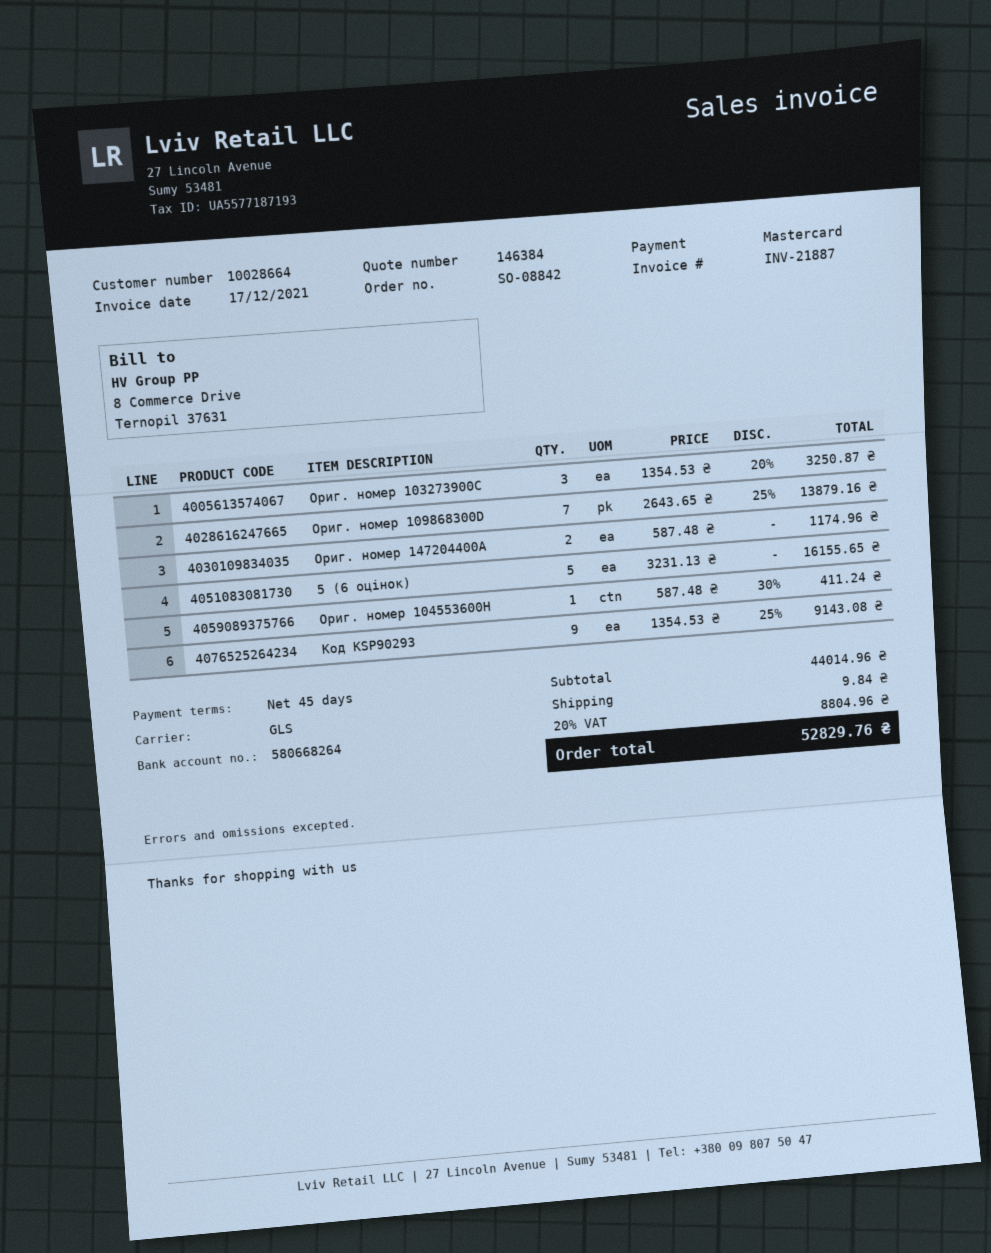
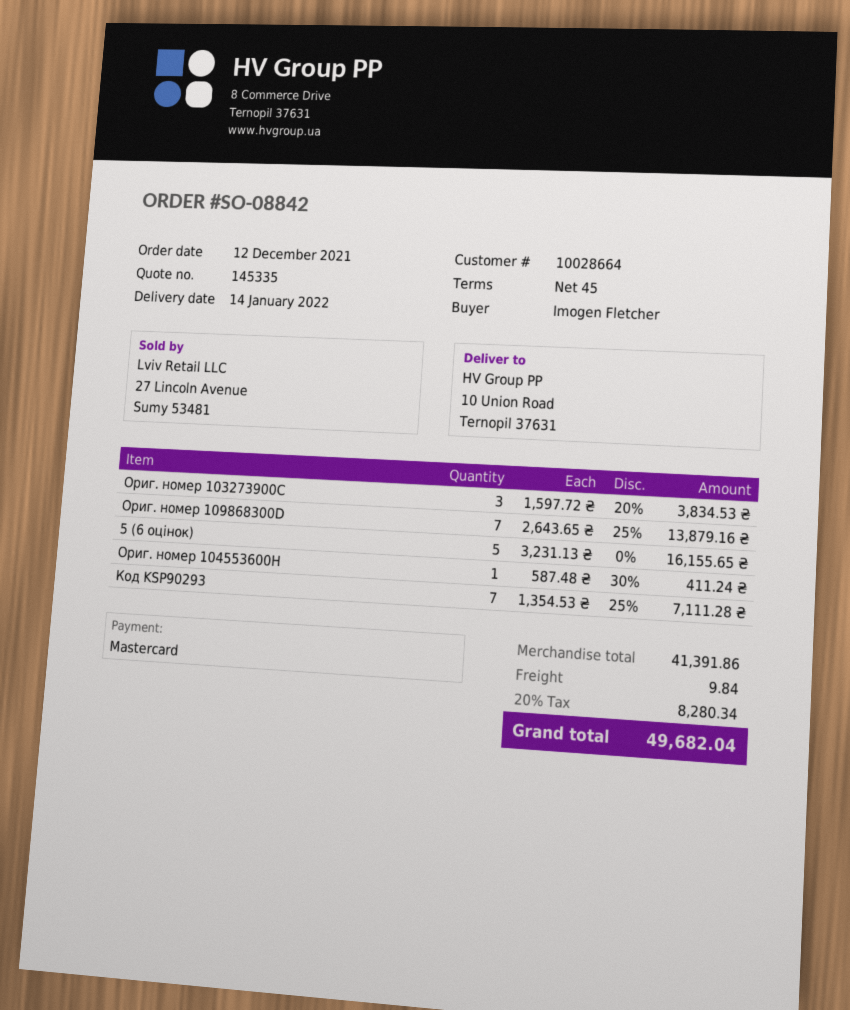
quote number: 146384 -> 145335
Ориг. номер 103273900C: 3 x 1354.53 - 20% = 3250.87 -> 3 x 1597.72 - 20% = 3834.53
Ориг. номер 147204400A: 2 x 587.48 = 1174.96 -> none
Код KSP90293: 9 x 1354.53 - 25% = 9143.08 -> 7 x 1354.53 - 25% = 7111.28
subtotal: 44014.96 -> 41391.86
tax: 20% = 8804.96 -> 20% = 8280.34
total: 52829.76 -> 49682.04

